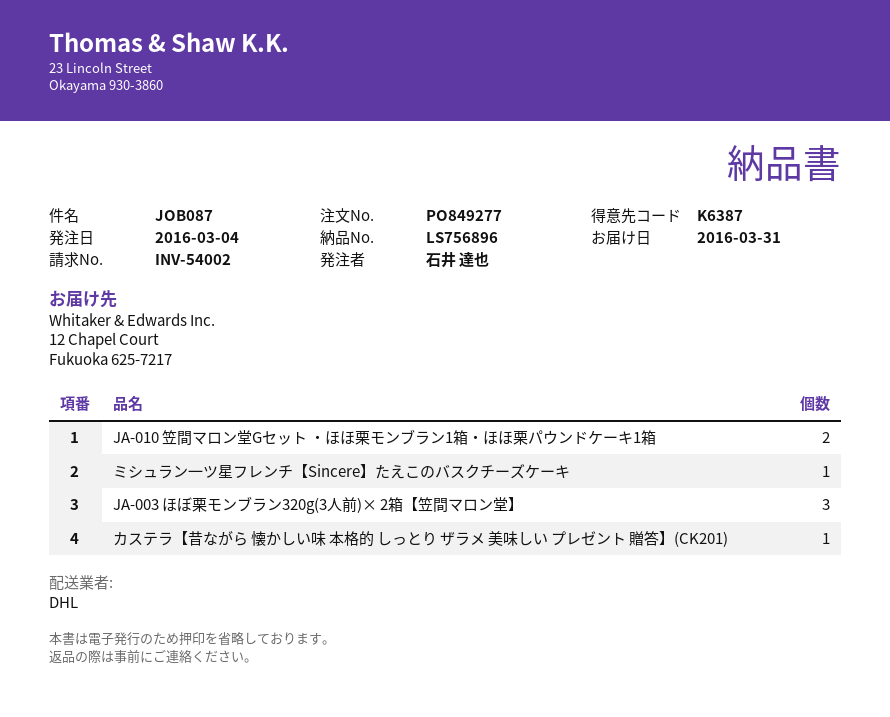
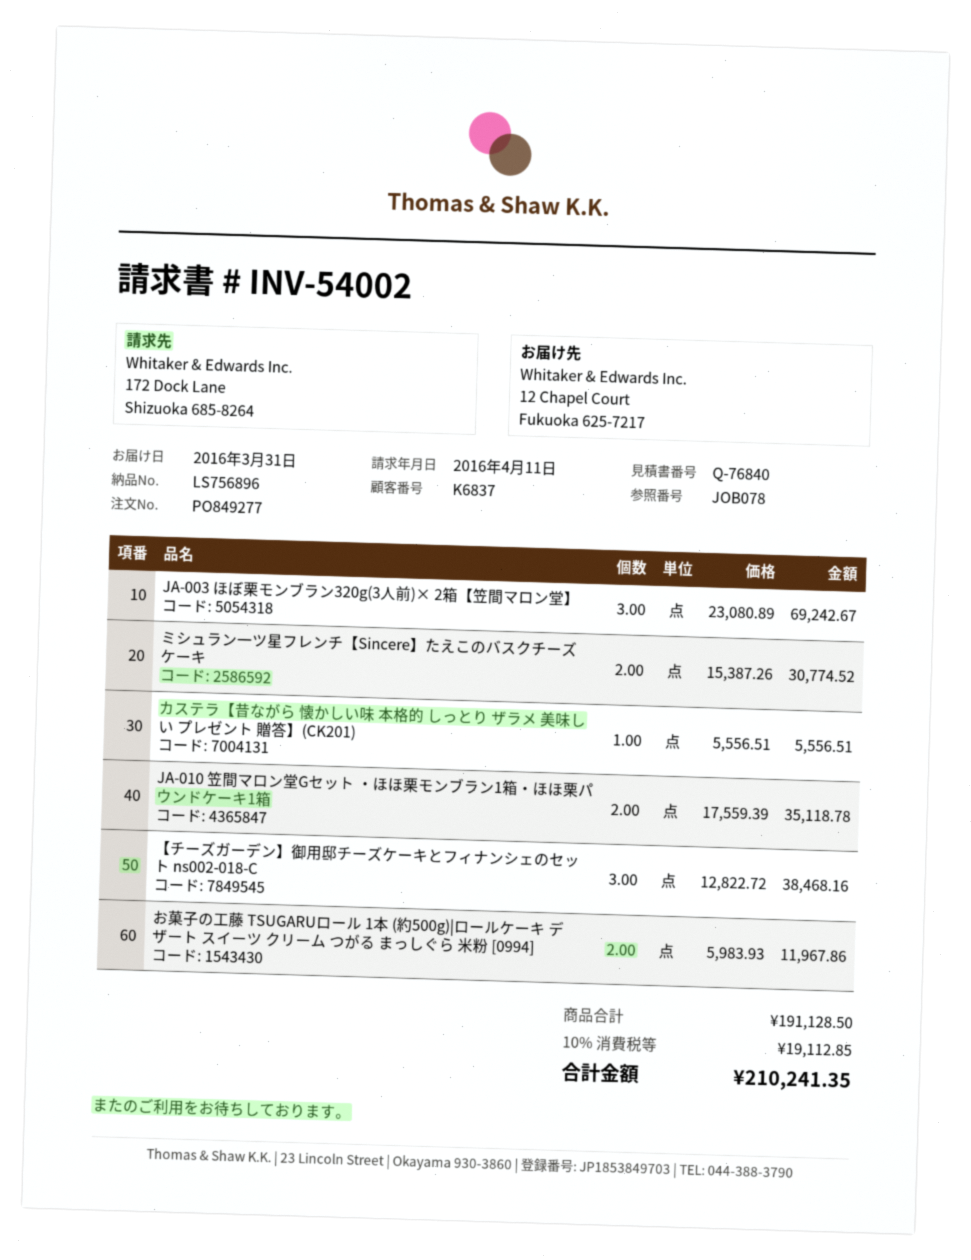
customer number: K6387 -> K6837
reference: JOB087 -> JOB078
ミシュラン一ツ星フレンチ【Sincere】たえこのバスクチーズケーキ: 1 -> 2
【チーズガーデン】御用邸チーズケーキとフィナンシェのセット ns002-018-C: none -> 3
お菓子の工藤 TSUGARUロール 1本 (約500g)|ロールケーキ デザート スイーツ クリーム つがる まっしぐら 米粉 [0994]: none -> 2

